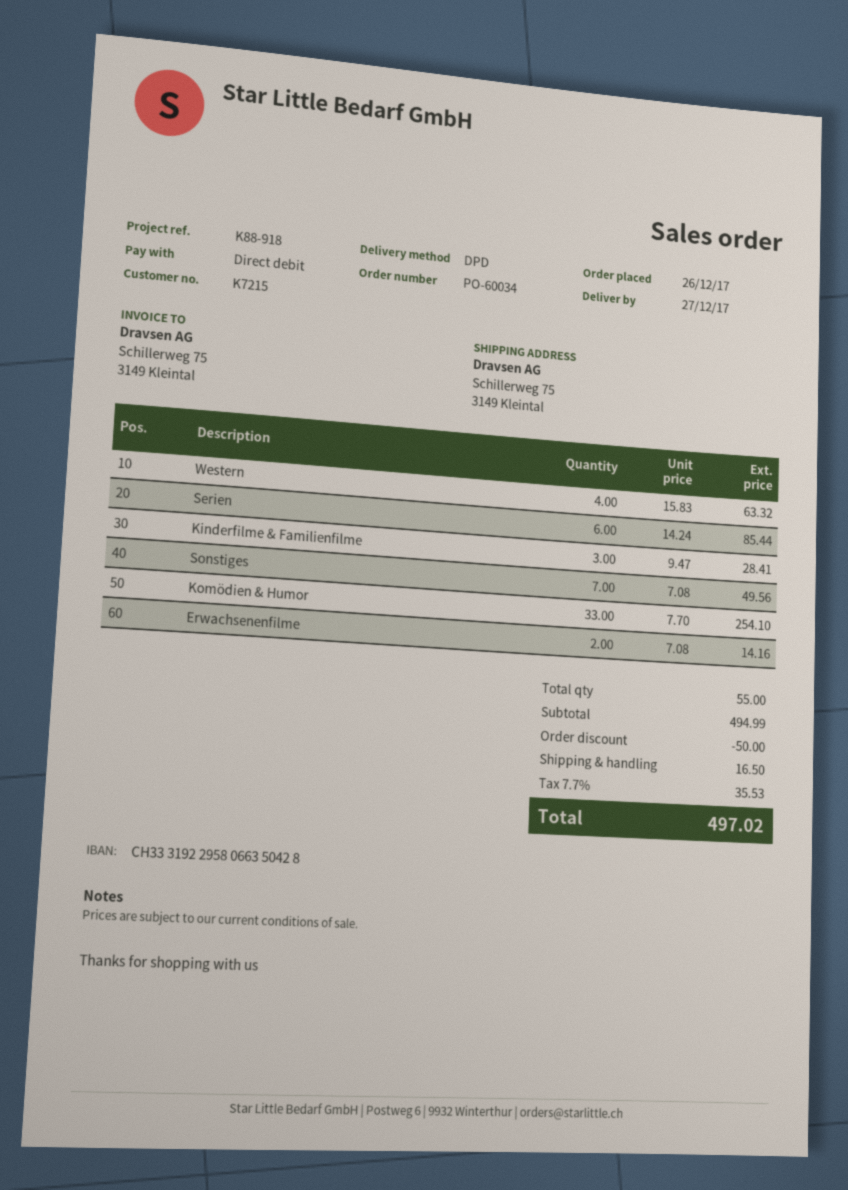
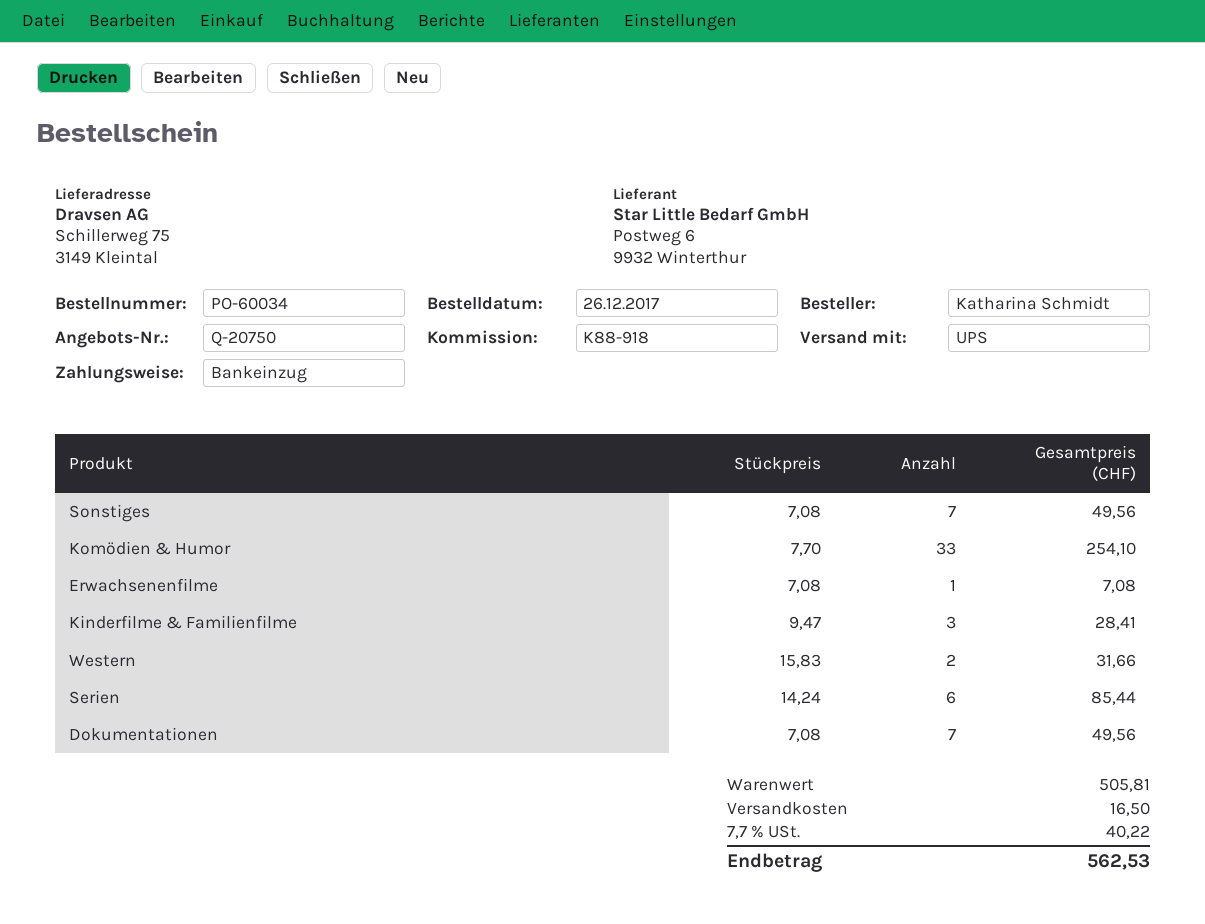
shipping method: DPD -> UPS
Western: 4 x 15.83 = 63.32 -> 2 x 15.83 = 31.66
Erwachsenenfilme: 2 x 7.08 = 14.16 -> 1 x 7.08 = 7.08
Dokumentationen: none -> 7 x 7.08 = 49.56
subtotal: 494.99 -> 505.81
discount: 50.00 -> none
tax: 7.7% = 35.53 -> 7.7% = 40.22
total: 497.02 -> 562.53

